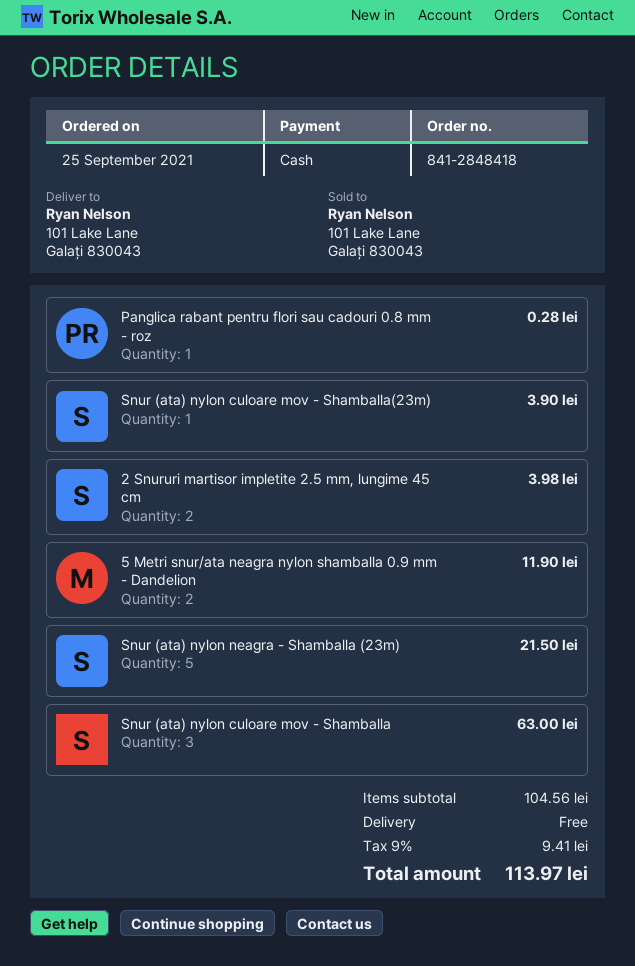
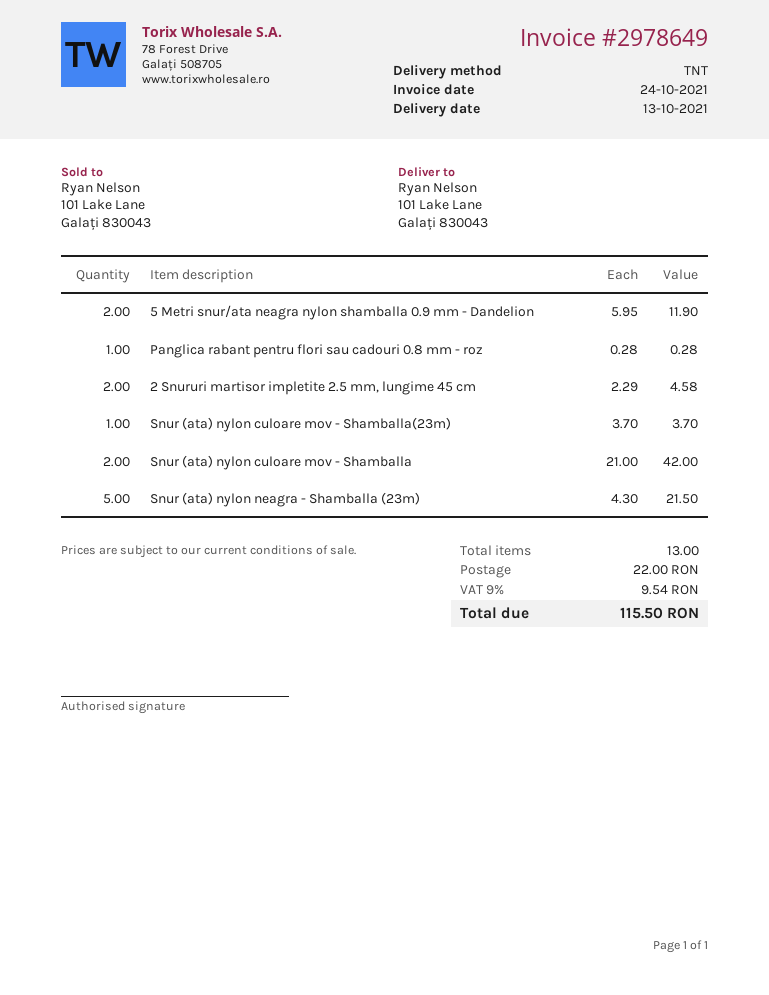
Snur (ata) nylon culoare mov - Shamballa(23m): 1 for 3.90 -> 1 for 3.70
2 Snururi martisor impletite 2.5 mm, lungime 45 cm: 2 for 3.98 -> 2 for 4.58
Snur (ata) nylon culoare mov - Shamballa: 3 for 63.00 -> 2 for 42.00
shipping: 0.00 -> 22.00
tax: 9% = 9.41 -> 9% = 9.54
total: 113.97 -> 115.50

